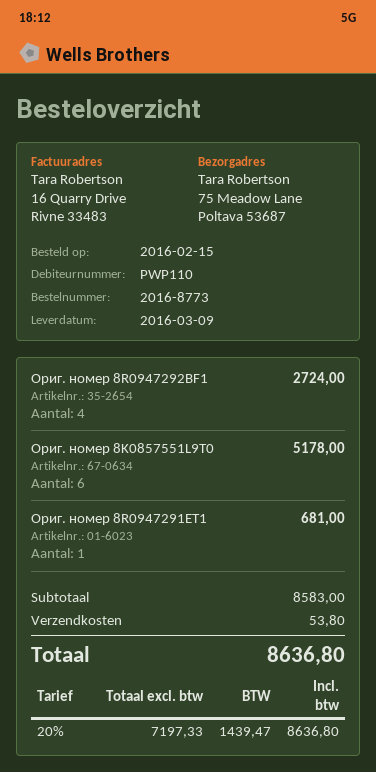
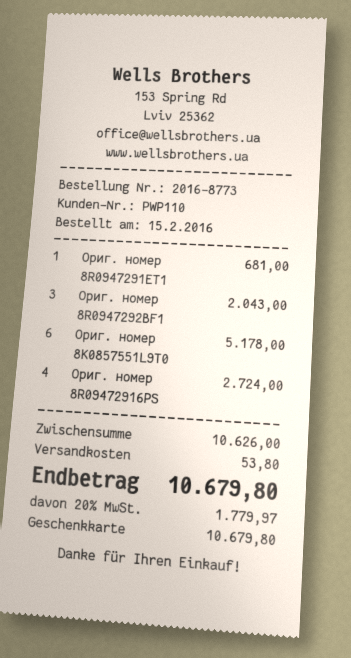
Ориг. номер 8R0947292BF1: 4 for 2724.00 -> 3 for 2043.00
Ориг. номер 8R09472916PS: none -> 4 for 2724.00
subtotal: 8583.00 -> 10626.00
tax: 20% = 1439.47 -> 20% = 1779.97
total: 8636.80 -> 10679.80

